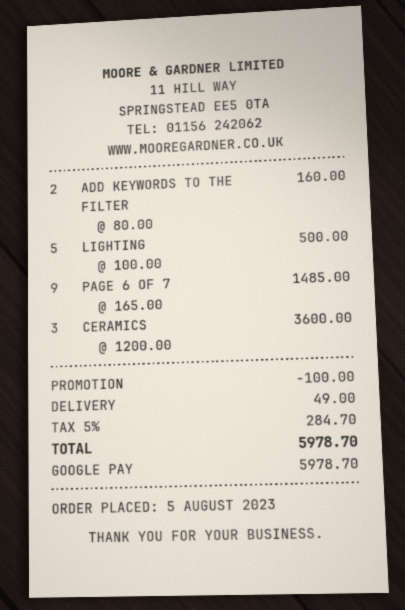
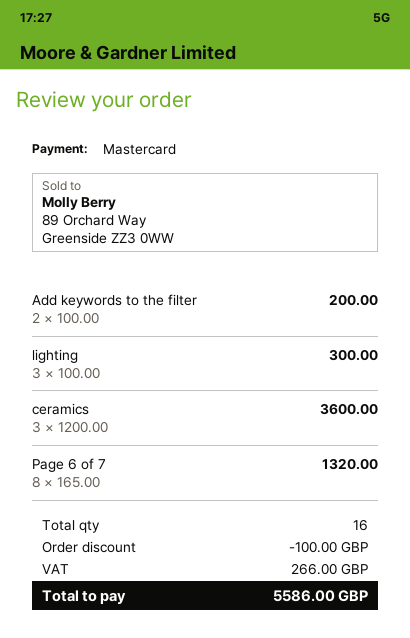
payment method: Google Pay -> Mastercard
ADD KEYWORDS TO THE FILTER: 2 x 80.00 = 160.00 -> 2 x 100.00 = 200.00
LIGHTING: 5 x 100.00 = 500.00 -> 3 x 100.00 = 300.00
PAGE 6 OF 7: 9 x 165.00 = 1485.00 -> 8 x 165.00 = 1320.00
shipping: 49.00 -> none
tax: 284.70 -> 266.00
total: 5978.70 -> 5586.00

